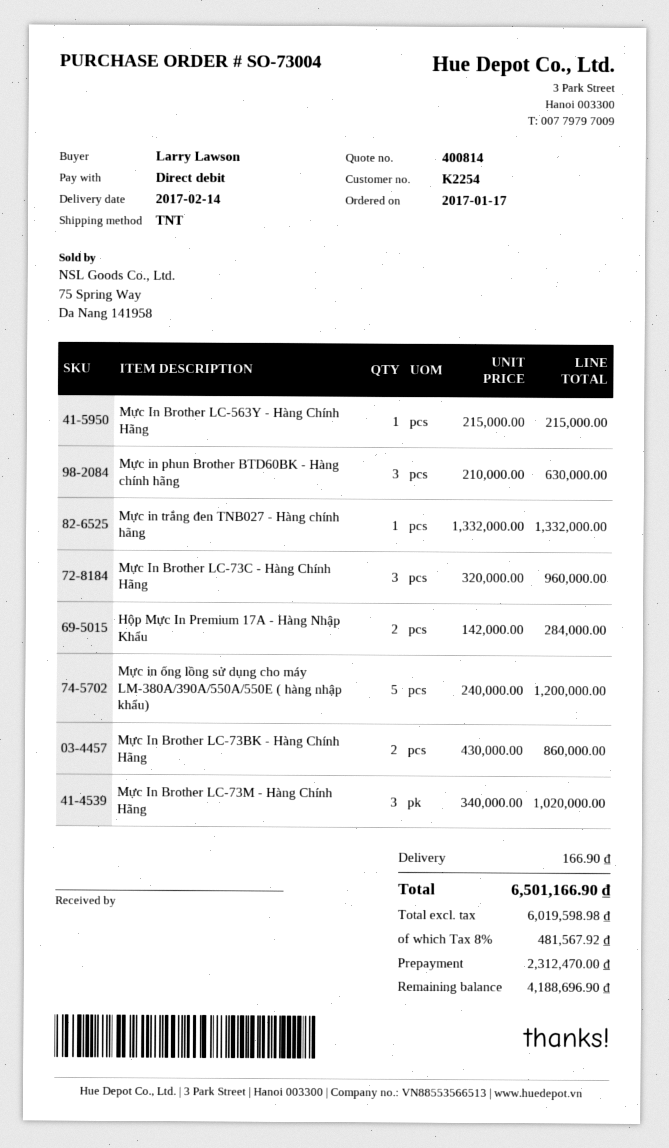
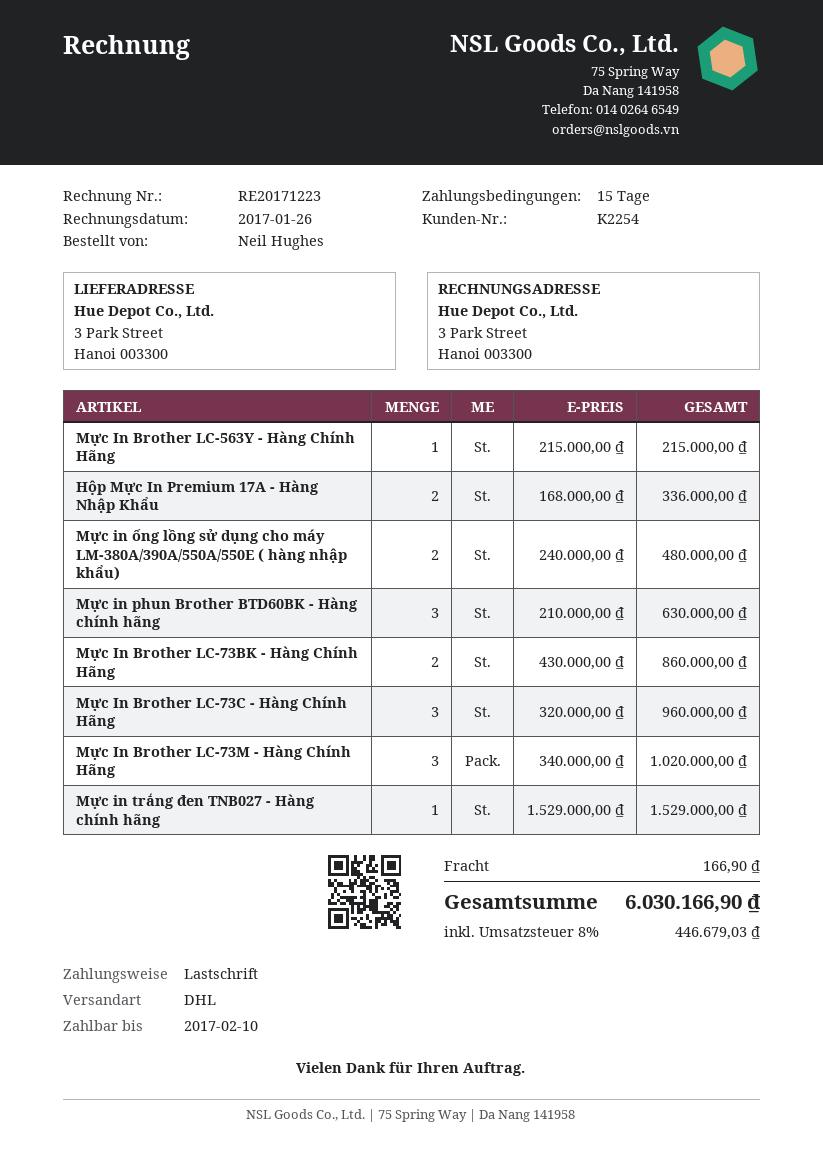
ordered by: Larry Lawson -> Neil Hughes
shipping method: TNT -> DHL
Mực in trắng đen TNB027 - Hàng chính hãng: 1 x 1332000.00 = 1332000.00 -> 1 x 1529000.00 = 1529000.00
Hộp Mực In Premium 17A - Hàng Nhập Khẩu: 2 x 142000.00 = 284000.00 -> 2 x 168000.00 = 336000.00
Mực in ống lồng sử dụng cho máy LM-380A/390A/550A/550E ( hàng nhập khẩu): 5 x 240000.00 = 1200000.00 -> 2 x 240000.00 = 480000.00
tax: 8% = 481567.92 -> 8% = 446679.03
total: 6501166.90 -> 6030166.90

